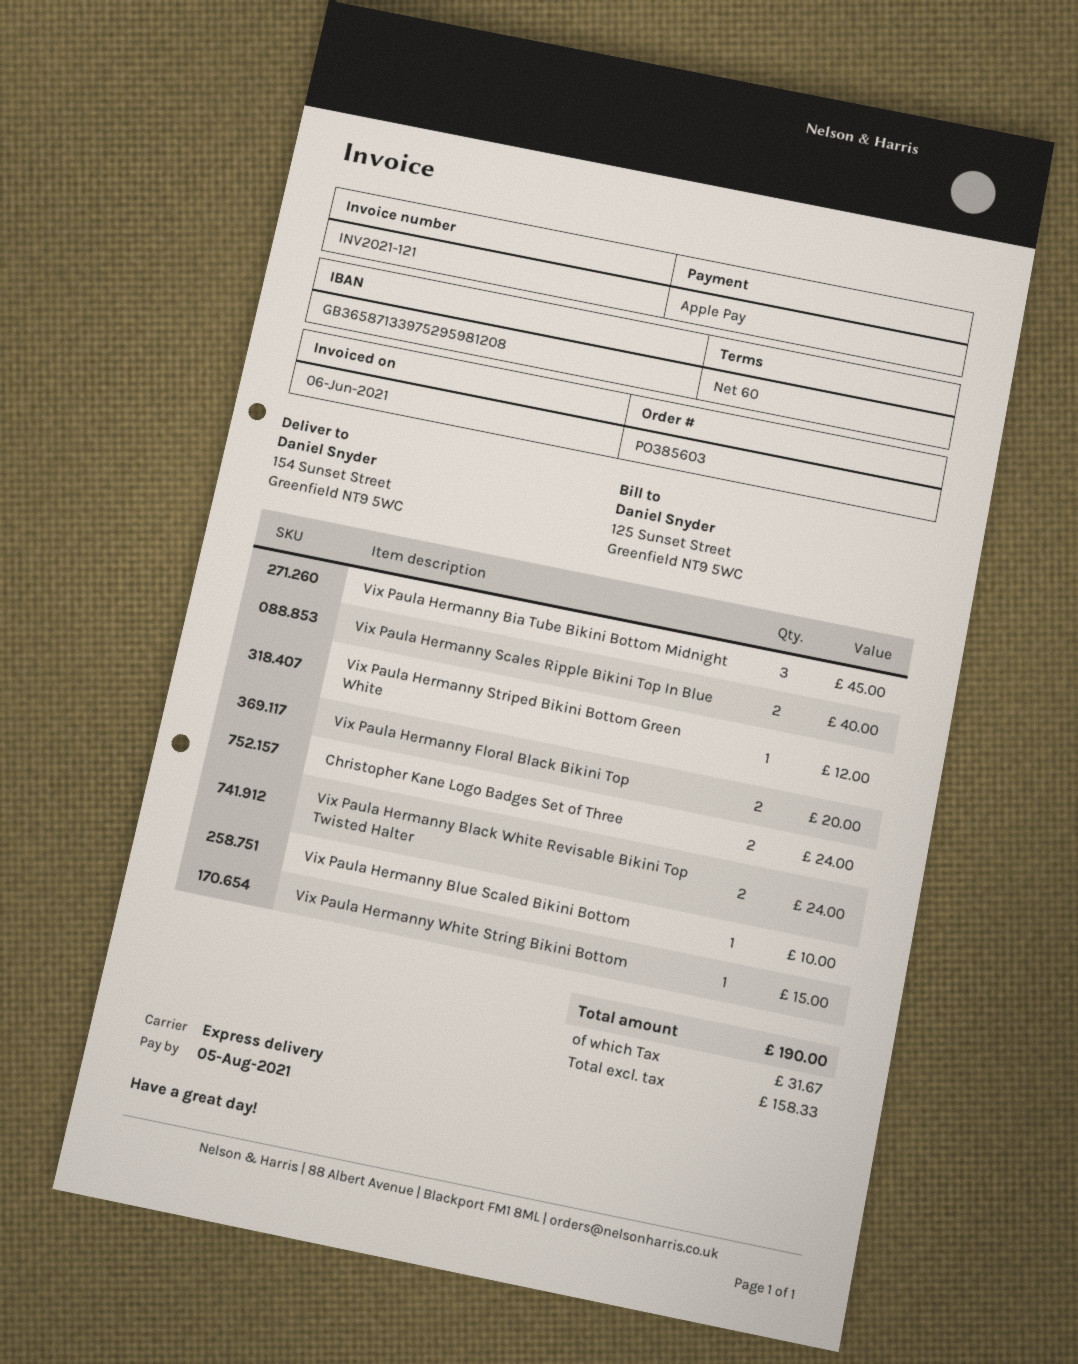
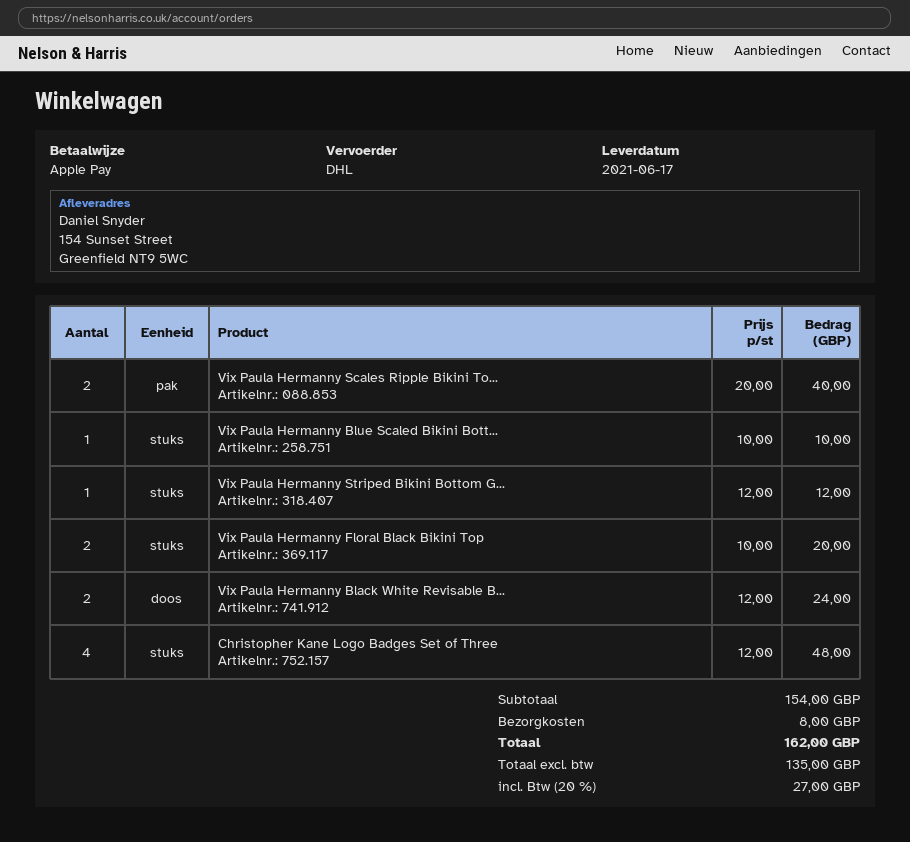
shipping method: express -> DHL
Vix Paula Hermanny Bia Tube Bikini Bottom Midnight: 3 for 45.00 -> none
Christopher Kane Logo Badges Set of Three: 2 for 24.00 -> 4 for 48.00
Vix Paula Hermanny White String Bikini Bottom: 1 for 15.00 -> none
shipping: none -> 8.00
net: 158.33 -> 135.00
tax: 31.67 -> 27.00
total: 190.00 -> 162.00

